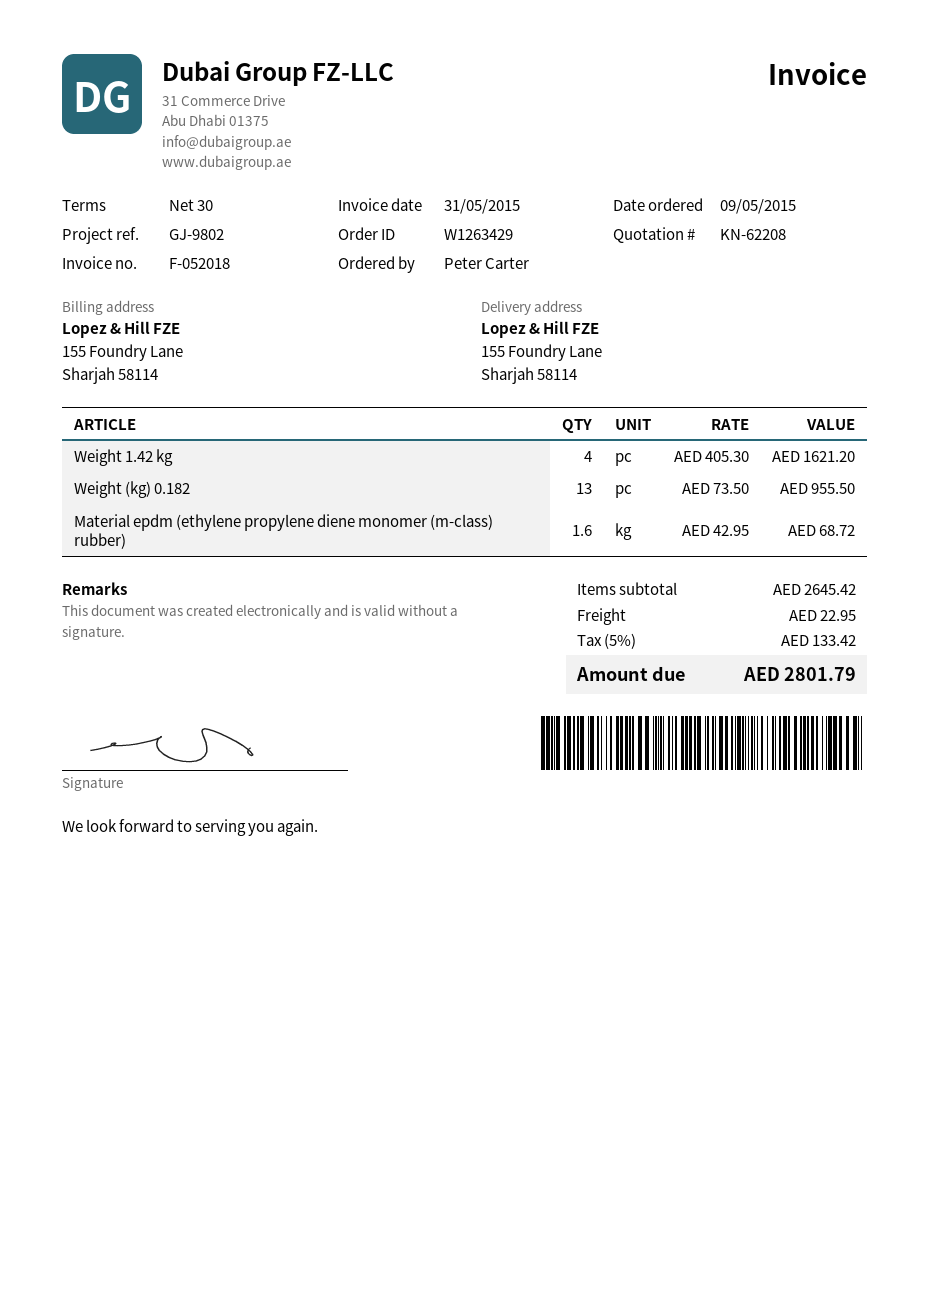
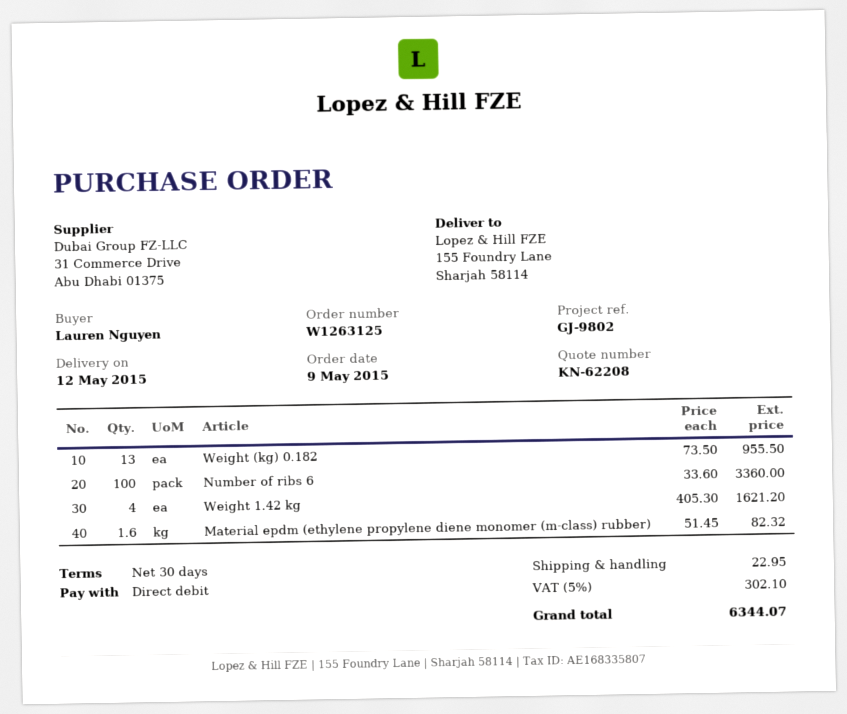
order number: W1263429 -> W1263125
ordered by: Peter Carter -> Lauren Nguyen
Material epdm (ethylene propylene diene monomer (m-class) rubber): 1.6 x 42.95 = 68.72 -> 1.6 x 51.45 = 82.32
Number of ribs 6: none -> 100 x 33.60 = 3360.00
tax: 5% = 133.42 -> 5% = 302.10
total: 2801.79 -> 6344.07

